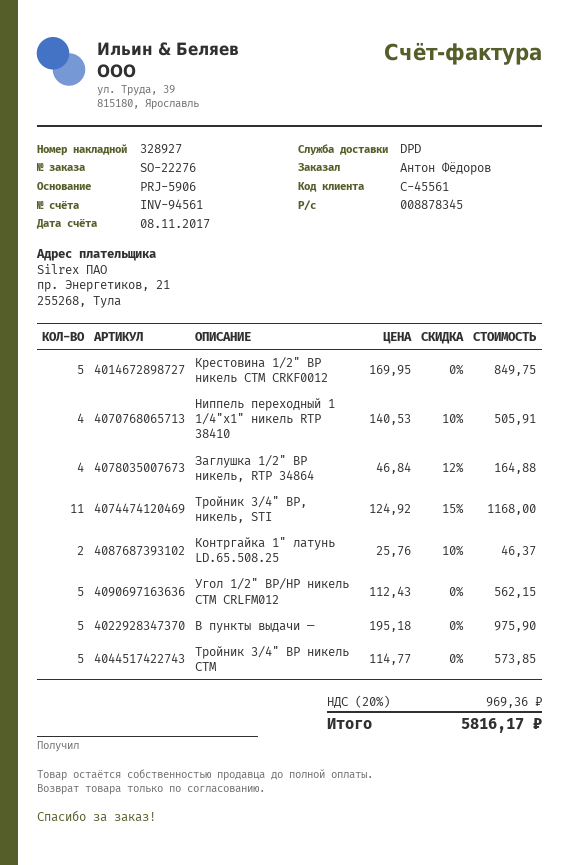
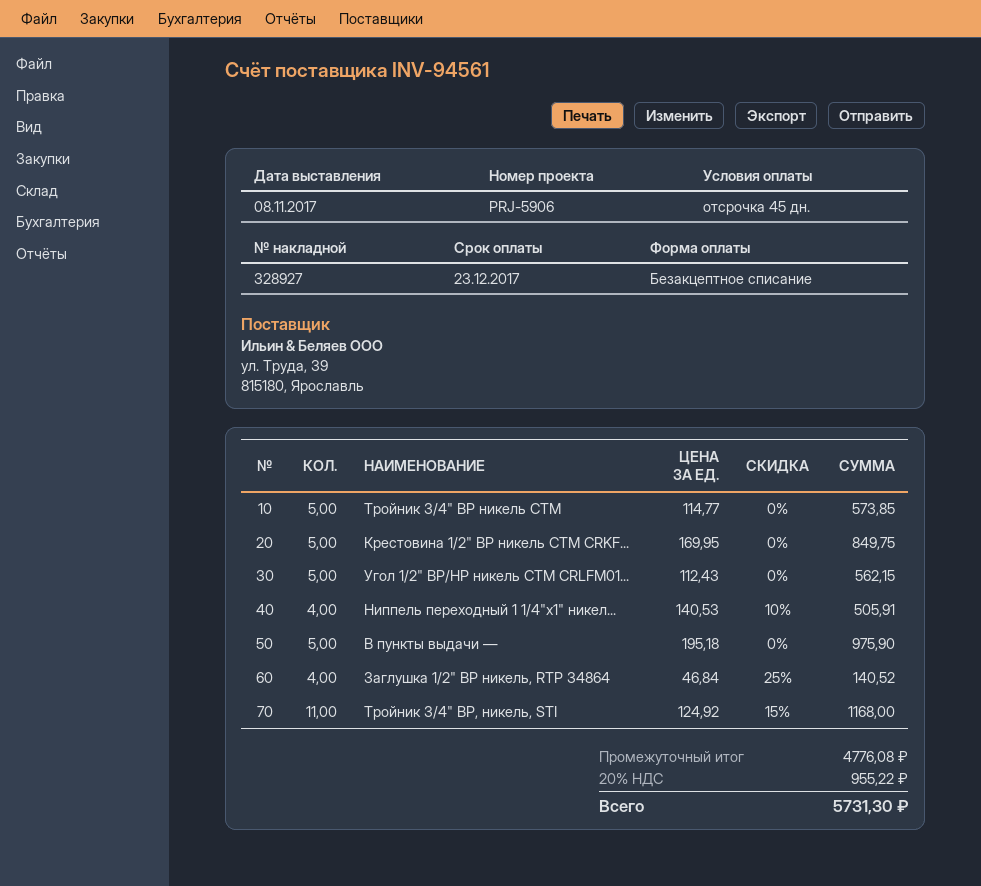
Заглушка 1/2" ВР никель, RTP 34864: 4 x 46.84 - 12% = 164.88 -> 4 x 46.84 - 25% = 140.52
Контргайка 1" латунь LD.65.508.25: 2 x 25.76 - 10% = 46.37 -> none
tax: 20% = 969.36 -> 20% = 955.22
total: 5816.17 -> 5731.30

